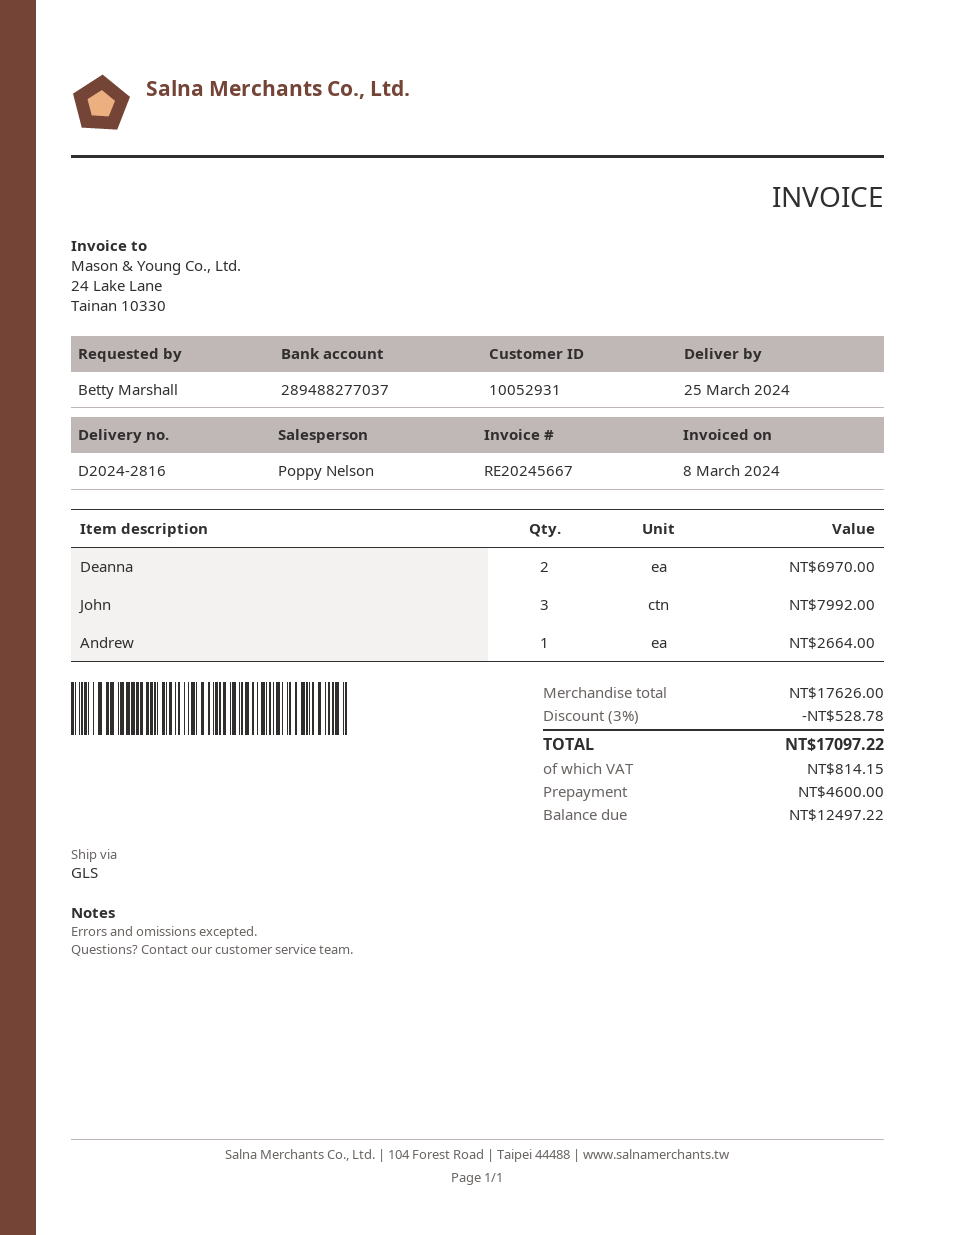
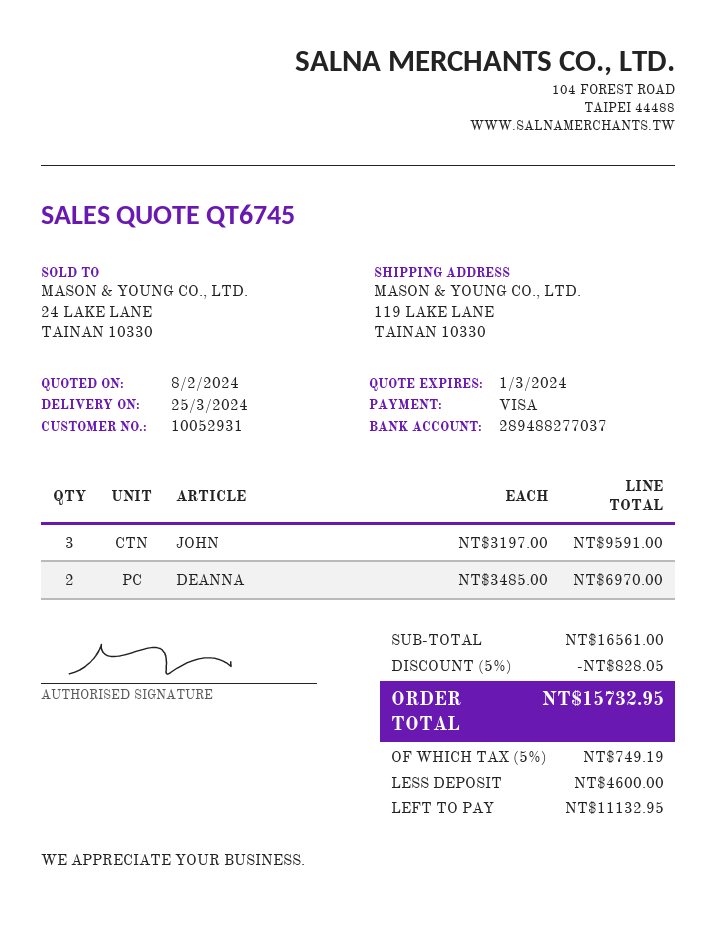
John: 3 for 7992.00 -> 3 for 9591.00
Andrew: 1 for 2664.00 -> none
subtotal: 17626.00 -> 16561.00
discount: 3% = 528.78 -> 5% = 828.05
tax: 814.15 -> 749.19
total: 17097.22 -> 15732.95
balance: 12497.22 -> 11132.95

